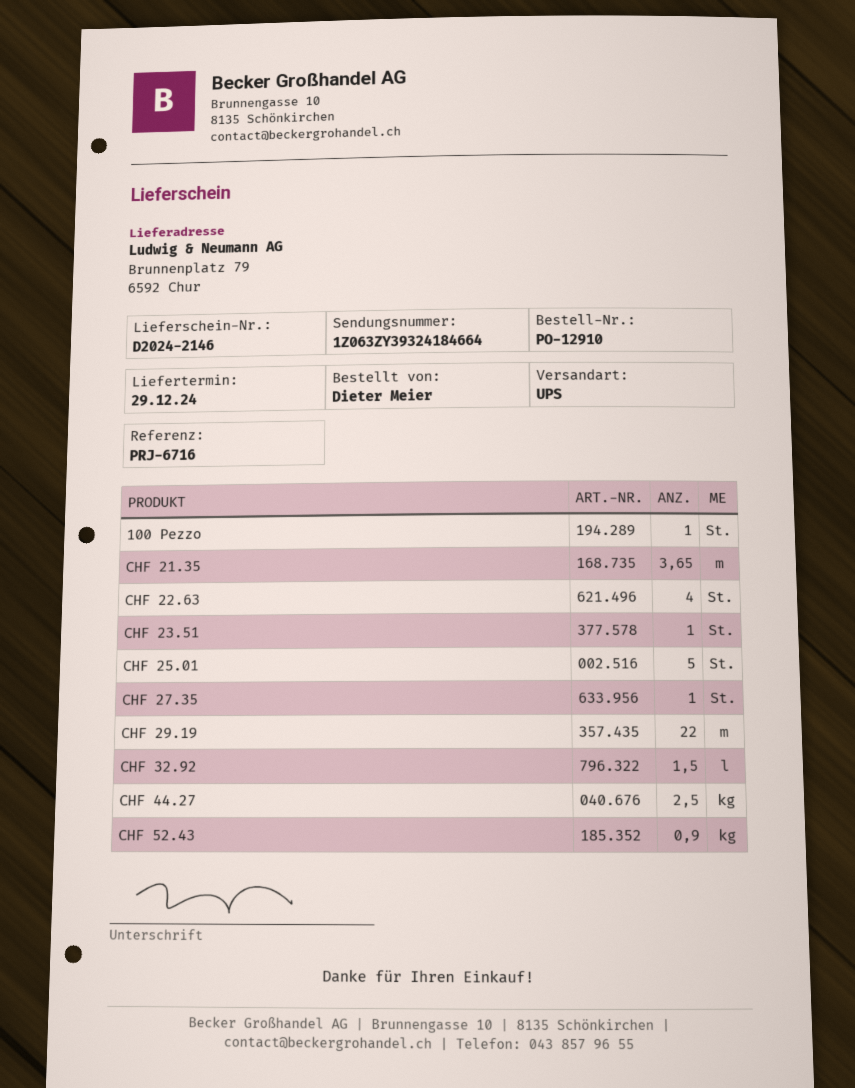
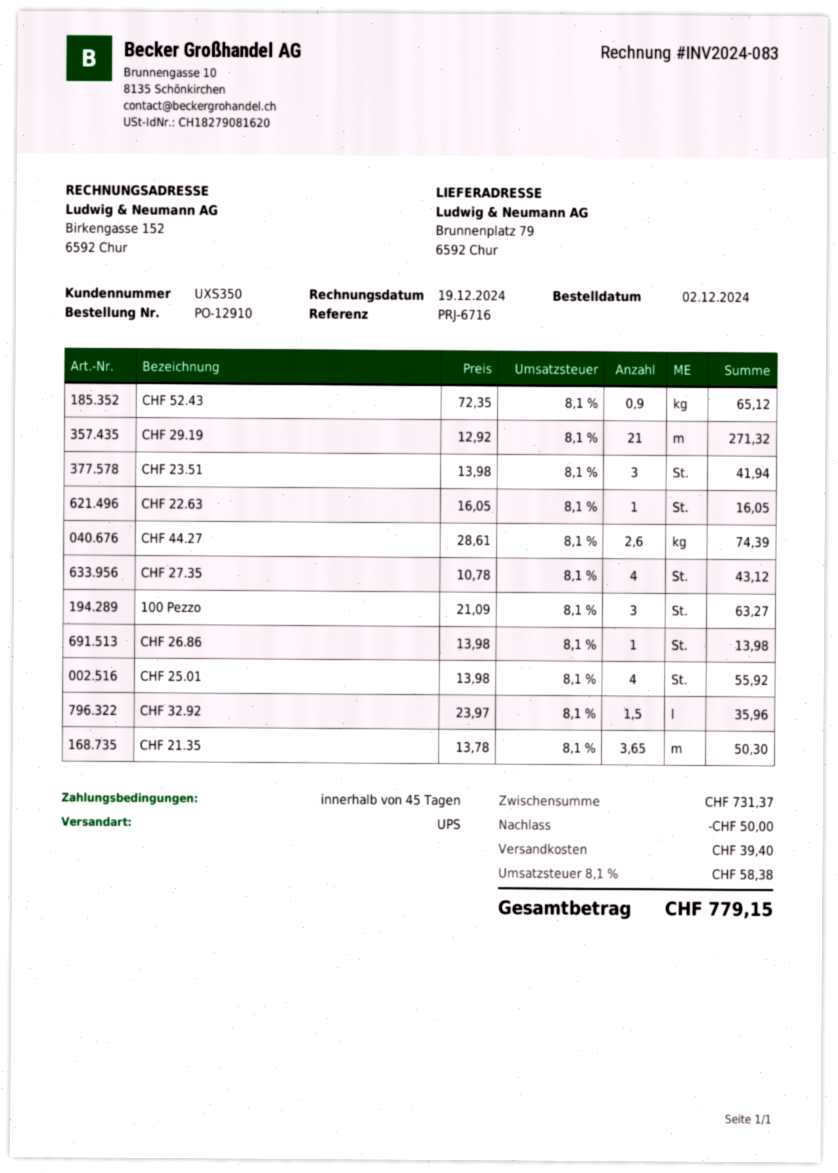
100 Pezzo: 1 -> 3
CHF 22.63: 4 -> 1
CHF 23.51: 1 -> 3
CHF 25.01: 5 -> 4
CHF 27.35: 1 -> 4
CHF 29.19: 22 -> 21
CHF 44.27: 2.5 -> 2.6
CHF 26.86: none -> 1

